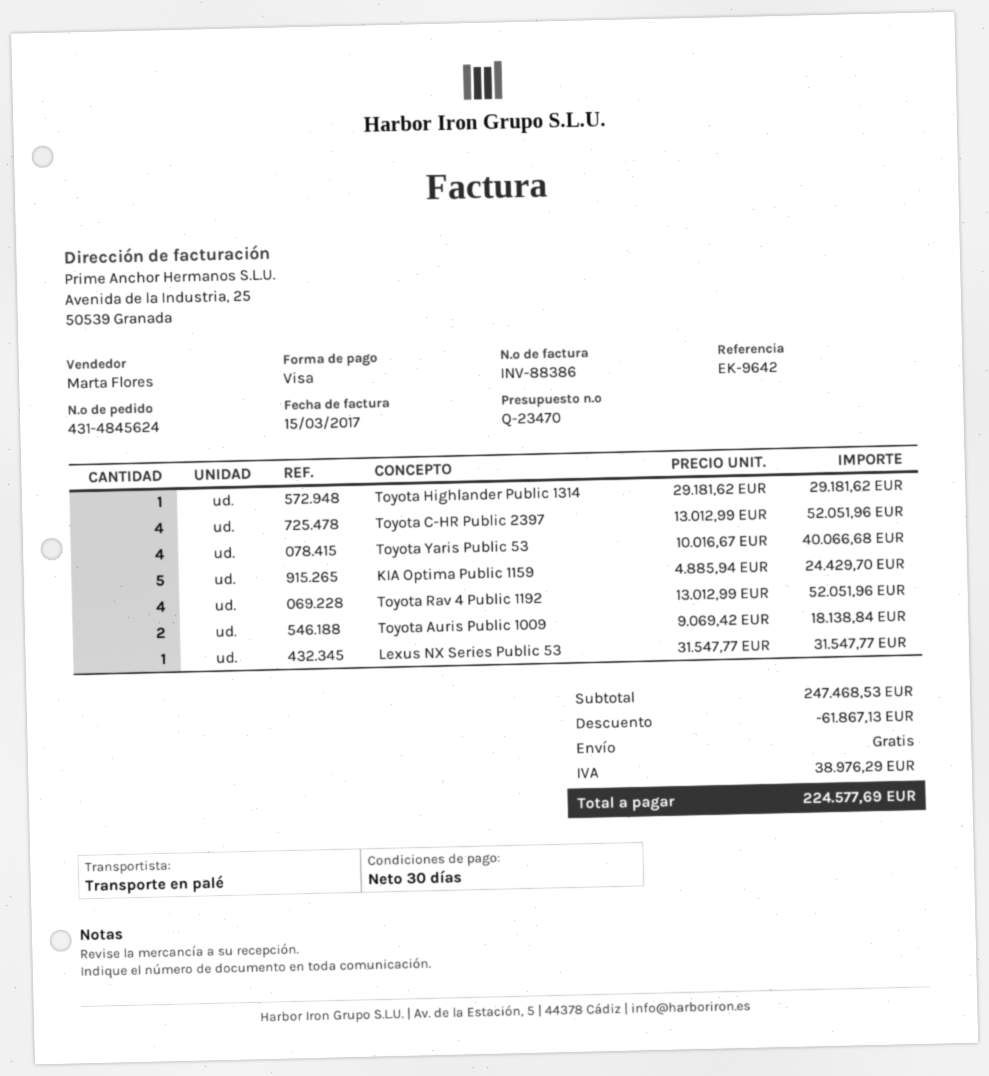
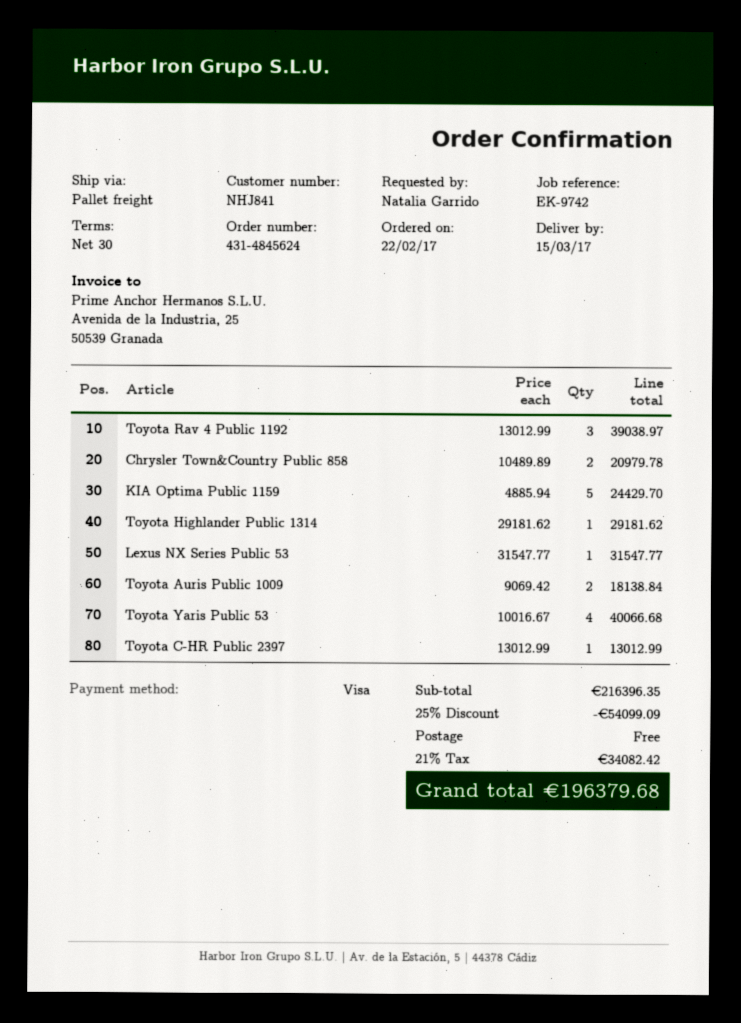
reference: EK-9642 -> EK-9742
Toyota C-HR Public 2397: 4 x 13012.99 = 52051.96 -> 1 x 13012.99 = 13012.99
Toyota Rav 4 Public 1192: 4 x 13012.99 = 52051.96 -> 3 x 13012.99 = 39038.97
Chrysler Town&Country Public 858: none -> 2 x 10489.89 = 20979.78
subtotal: 247468.53 -> 216396.35
discount: 61867.13 -> 54099.09
tax: 38976.29 -> 34082.42
total: 224577.69 -> 196379.68

